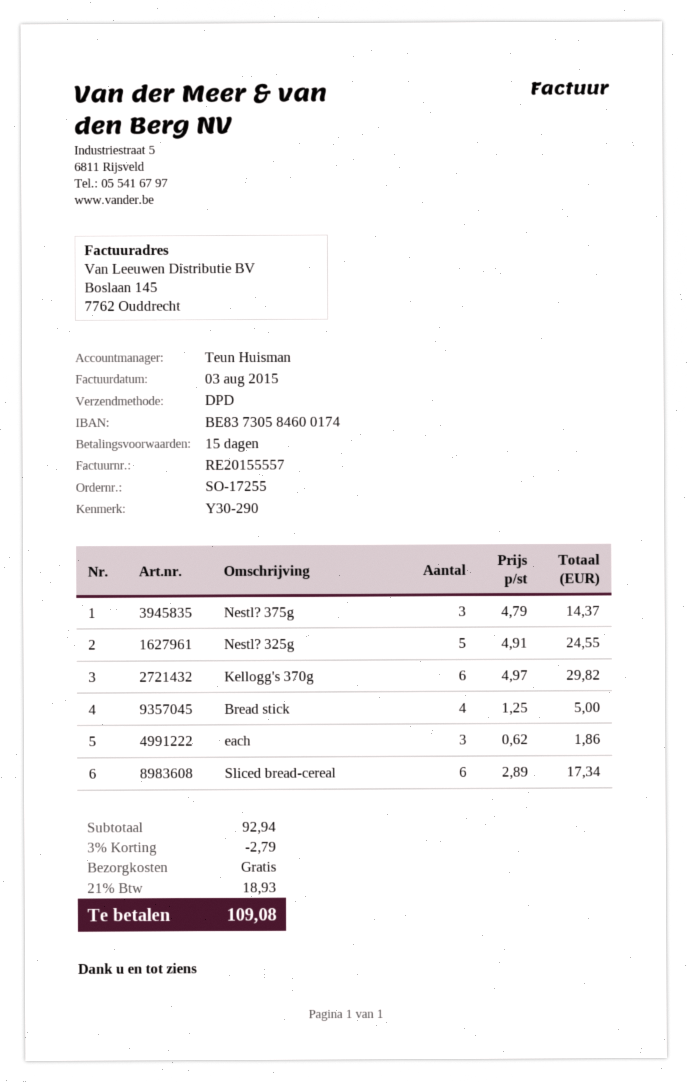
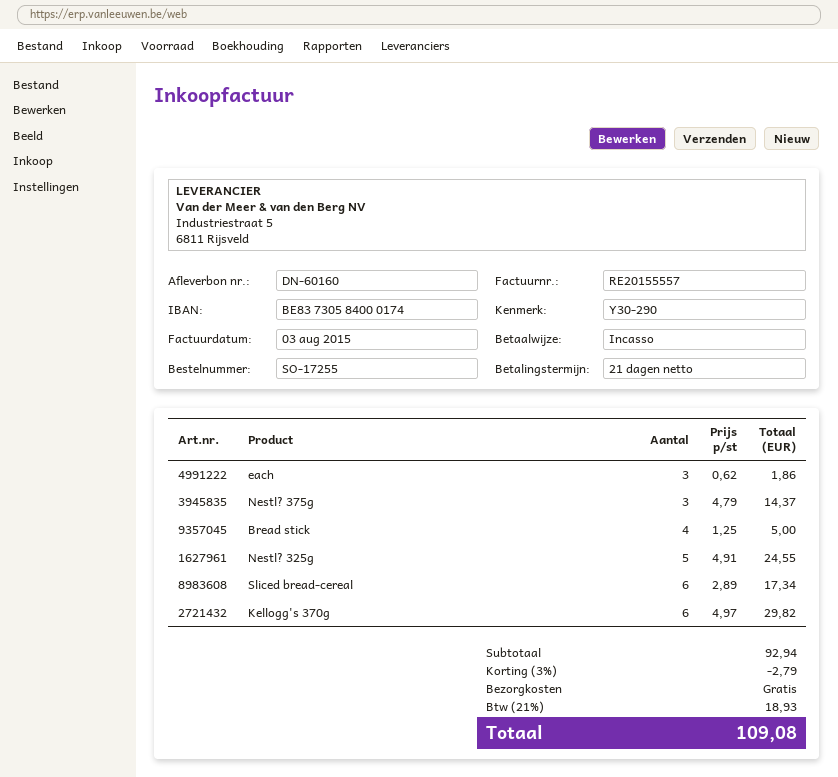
payment terms: 15 days -> 21 days
bank account: BE83730584600174 -> BE83730584000174

